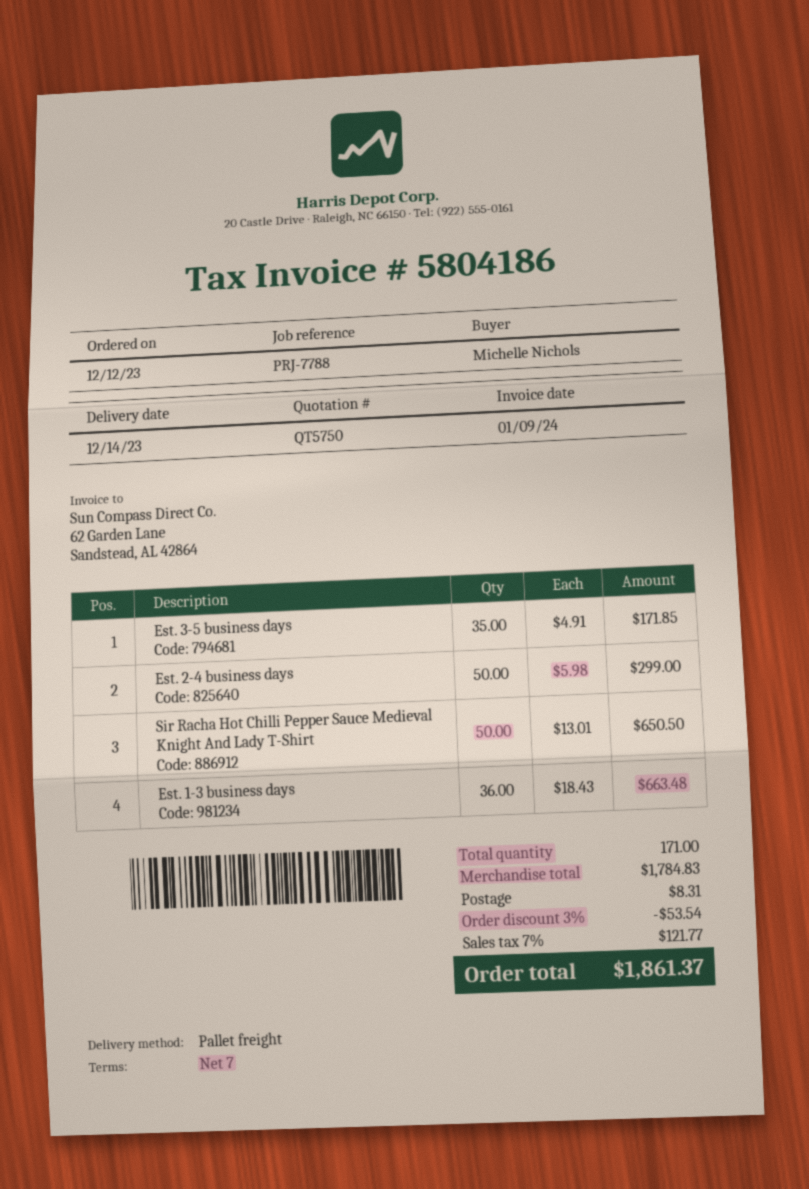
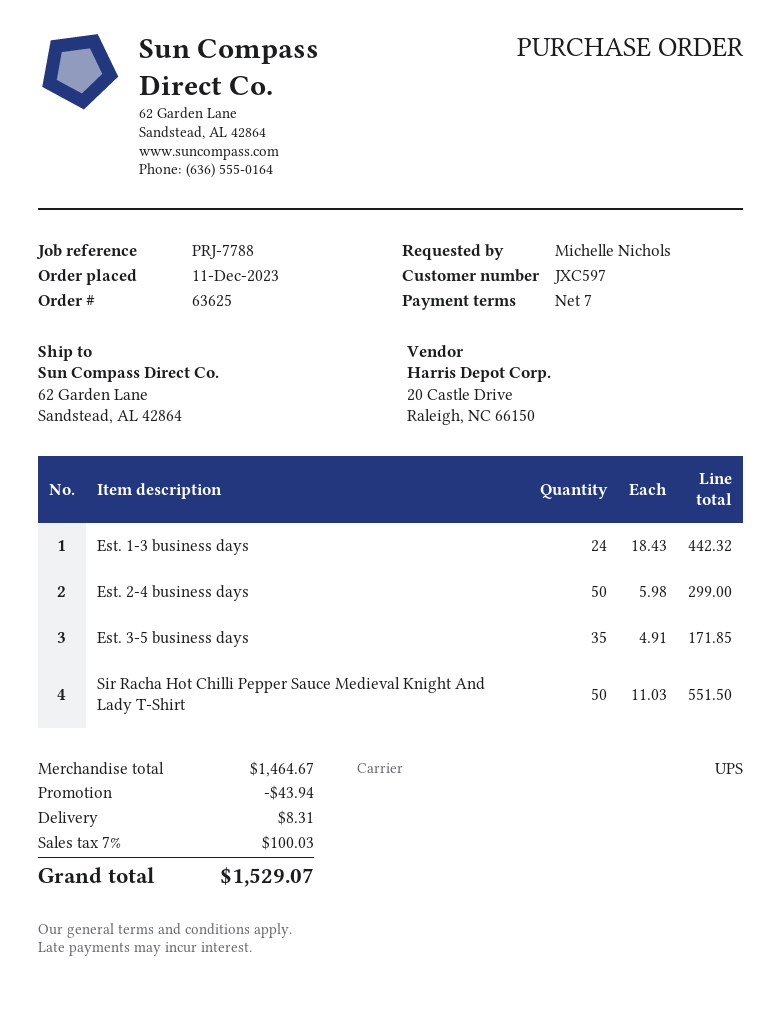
order date: 2023-12-12 -> 2023-12-11
shipping method: pallet freight -> UPS
Sir Racha Hot Chilli Pepper Sauce Medieval Knight And Lady T-Shirt: 50 x 13.01 = 650.50 -> 50 x 11.03 = 551.50
Est. 1-3 business days: 36 x 18.43 = 663.48 -> 24 x 18.43 = 442.32
subtotal: 1784.83 -> 1464.67
discount: 53.54 -> 43.94
tax: 7% = 121.77 -> 7% = 100.03
total: 1861.37 -> 1529.07

